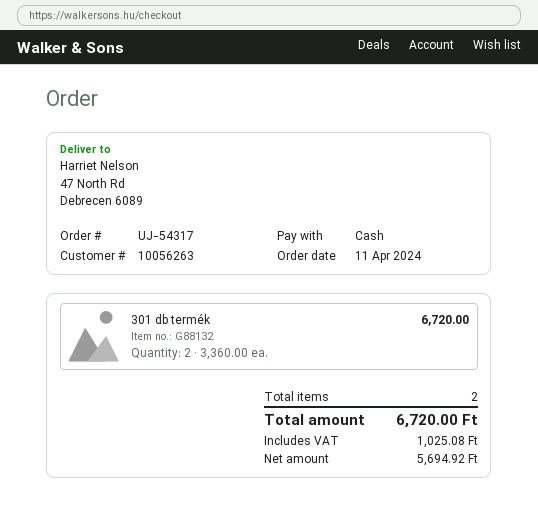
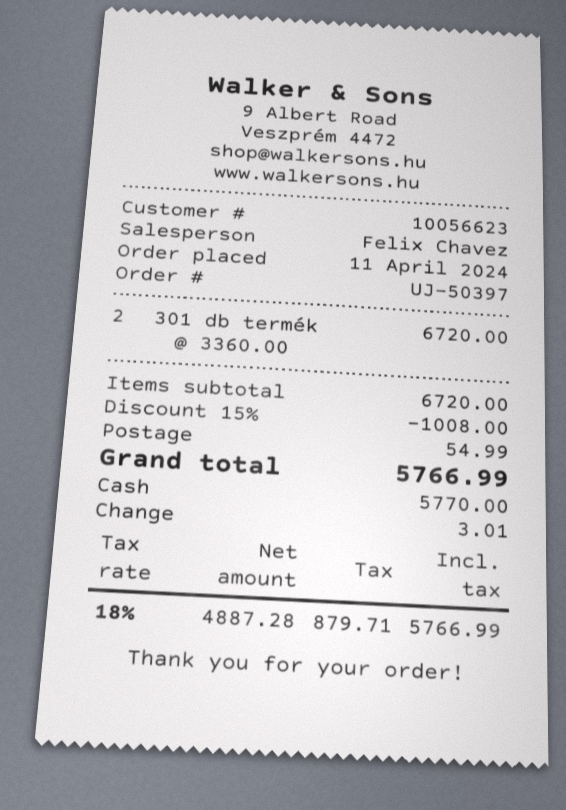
order number: UJ-54317 -> UJ-50397
customer number: 10056263 -> 10056623
discount: none -> 15% = 1008.00
shipping: none -> 54.99
net: 5694.92 -> 4887.28
tax: 1025.08 -> 879.71
total: 6720.00 -> 5766.99

